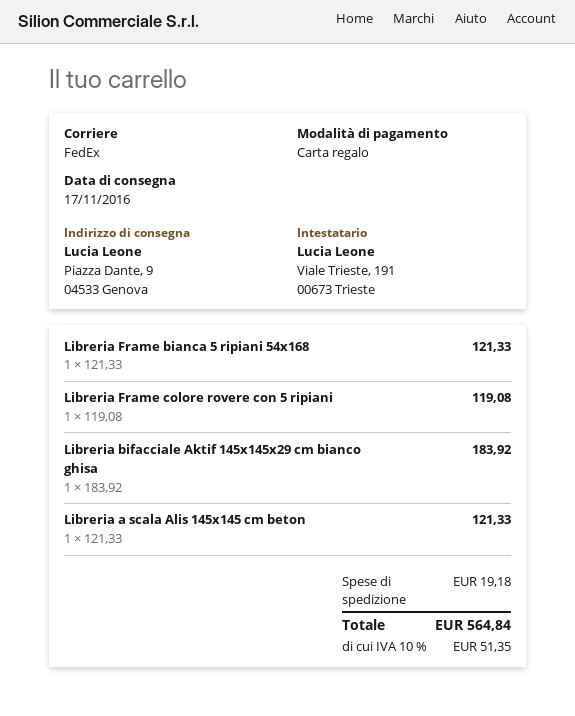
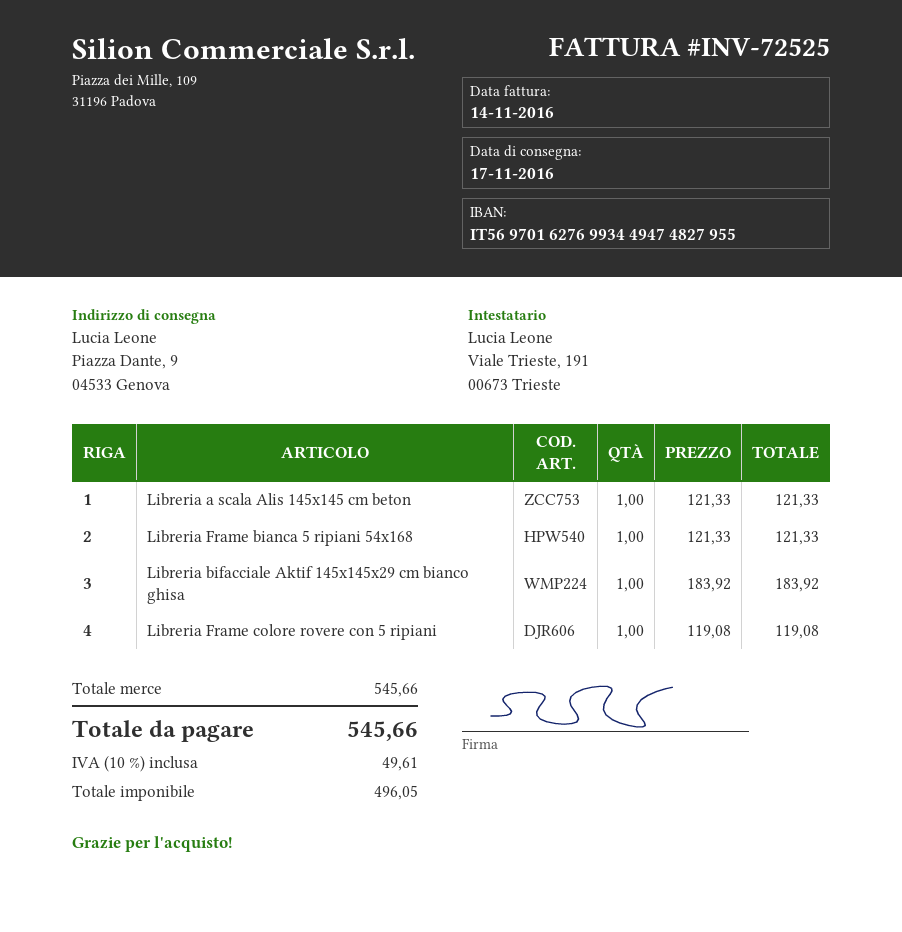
shipping: 19.18 -> none
tax: 10% = 51.35 -> 10% = 49.61
total: 564.84 -> 545.66

